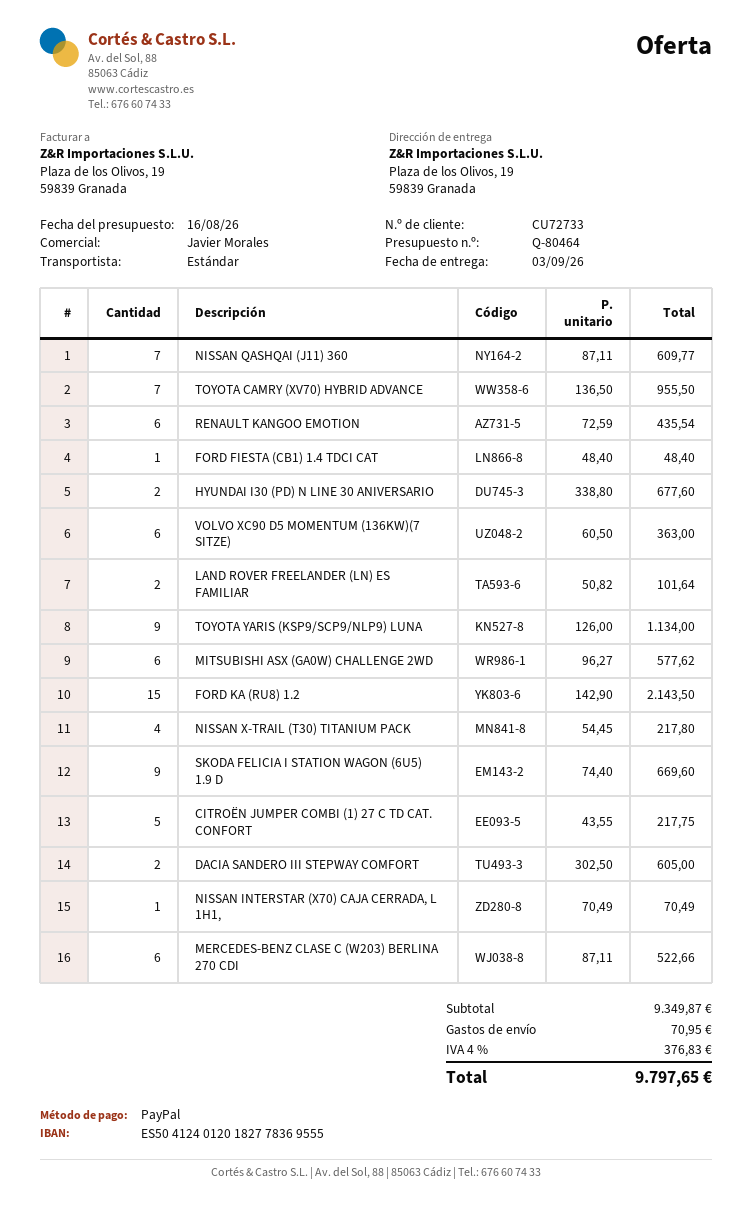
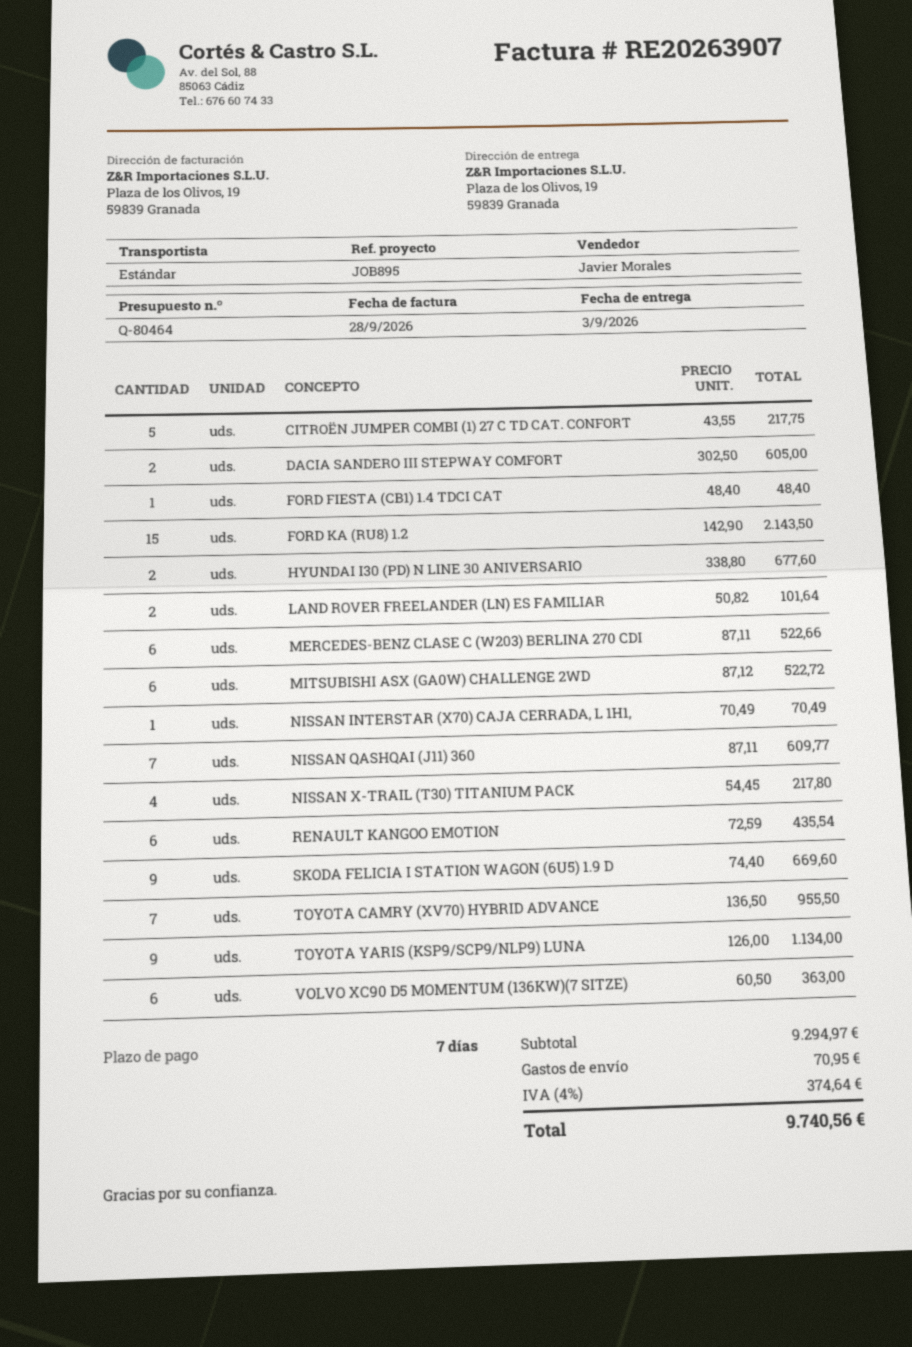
MITSUBISHI ASX (GA0W) CHALLENGE 2WD: 6 x 96.27 = 577.62 -> 6 x 87.12 = 522.72
subtotal: 9349.87 -> 9294.97
tax: 4% = 376.83 -> 4% = 374.64
total: 9797.65 -> 9740.56

